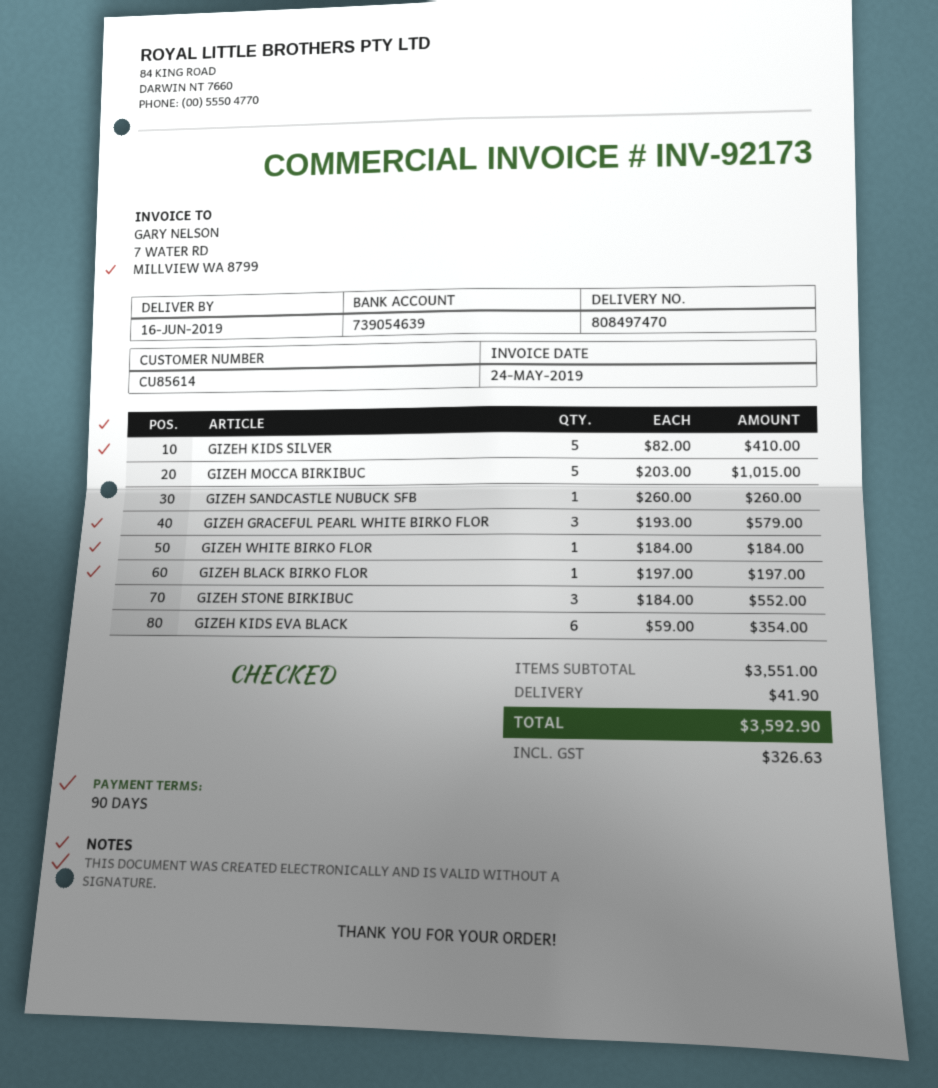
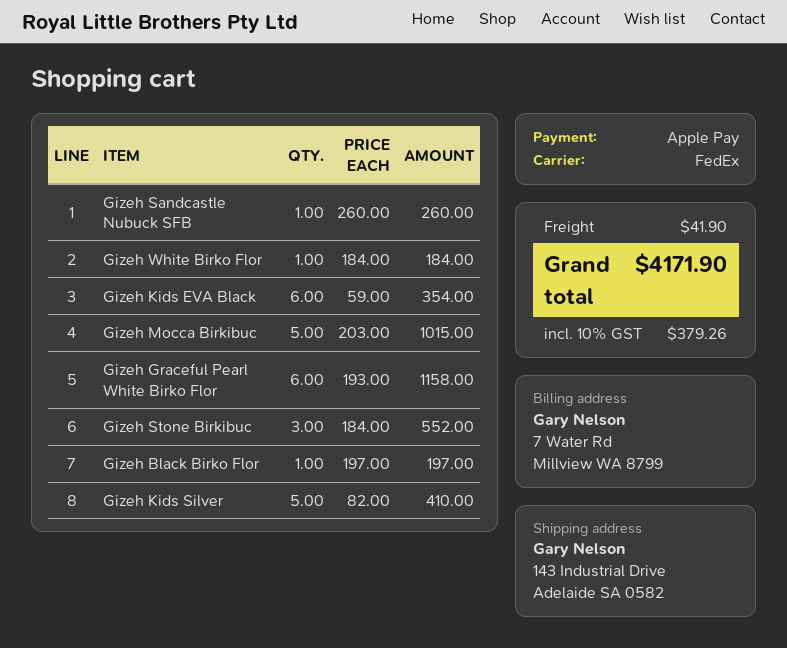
GIZEH GRACEFUL PEARL WHITE BIRKO FLOR: 3 x 193.00 = 579.00 -> 6 x 193.00 = 1158.00
tax: 326.63 -> 379.26
total: 3592.90 -> 4171.90

